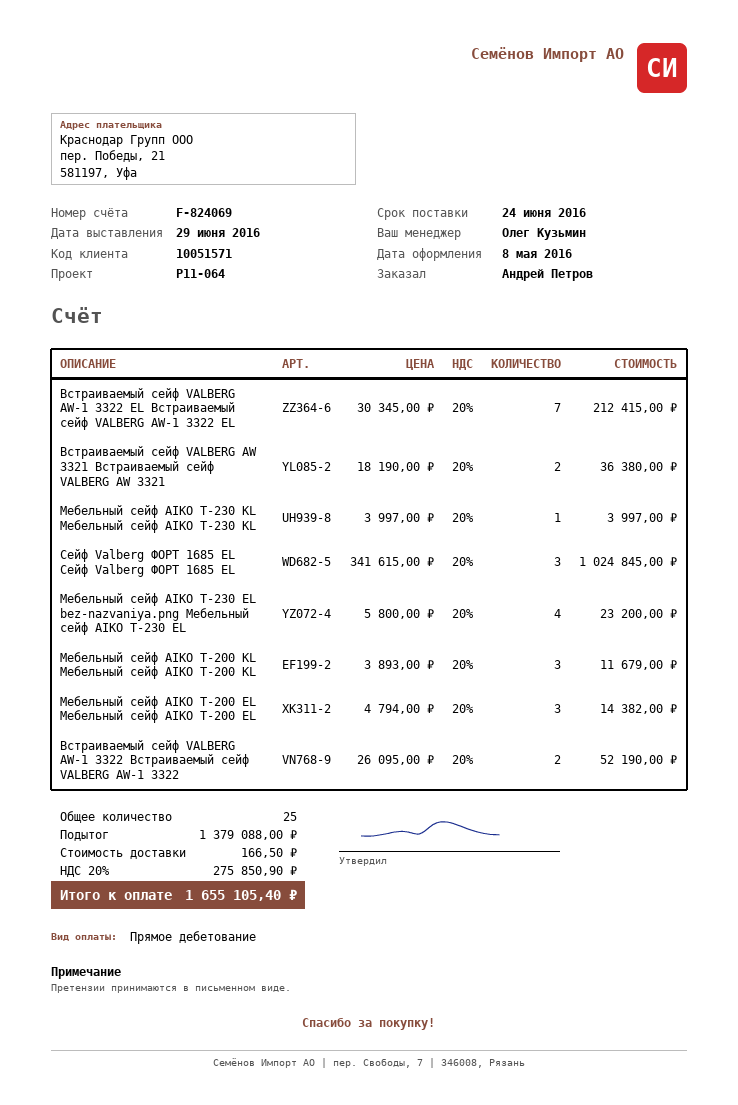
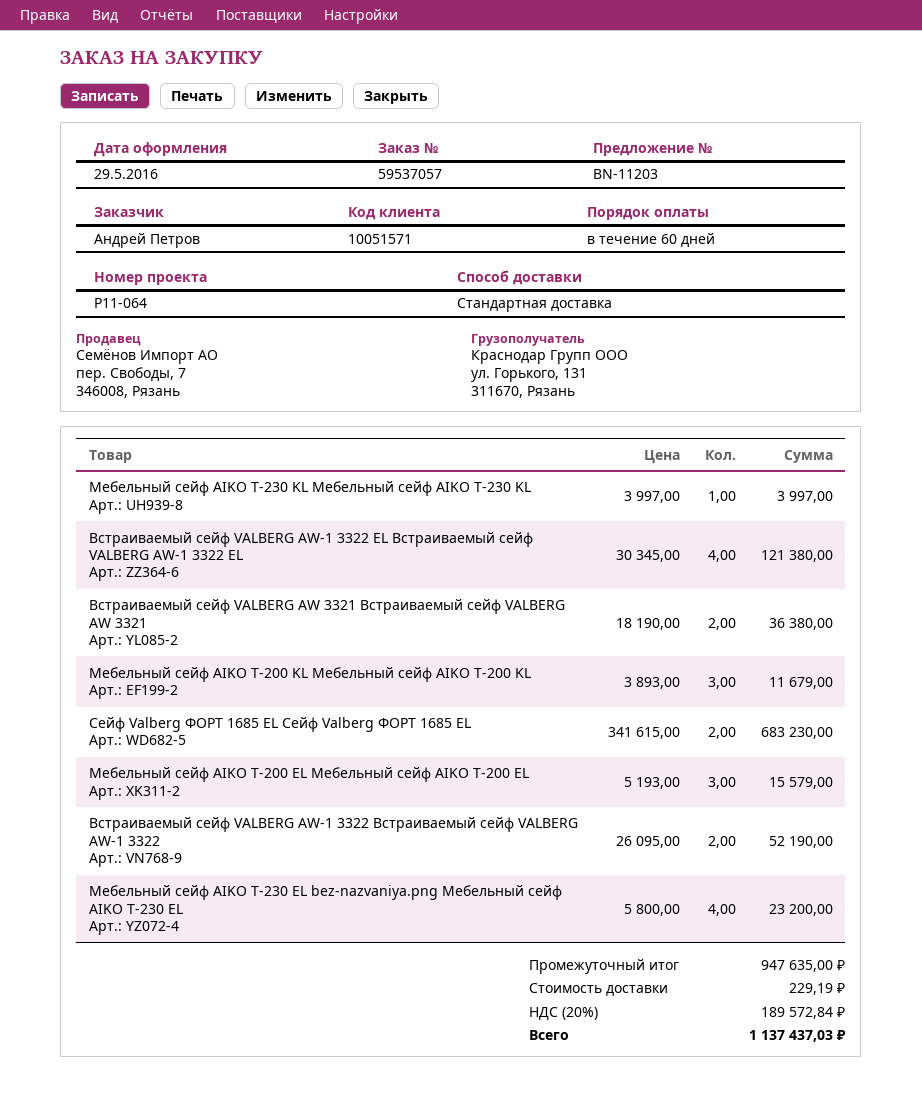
order date: 2016-05-08 -> 2016-05-29
Встраиваемый сейф VALBERG AW-1 3322 EL Встраиваемый сейф VALBERG AW-1 3322 EL: 7 x 30345.00 = 212415.00 -> 4 x 30345.00 = 121380.00
Сейф Valberg ФОРТ 1685 EL Сейф Valberg ФОРТ 1685 EL: 3 x 341615.00 = 1024845.00 -> 2 x 341615.00 = 683230.00
Мебельный сейф AIKO T-200 EL Мебельный сейф AIKO T-200 EL: 3 x 4794.00 = 14382.00 -> 3 x 5193.00 = 15579.00
subtotal: 1379088.00 -> 947635.00
shipping: 166.50 -> 229.19
tax: 20% = 275850.90 -> 20% = 189572.84
total: 1655105.40 -> 1137437.03

